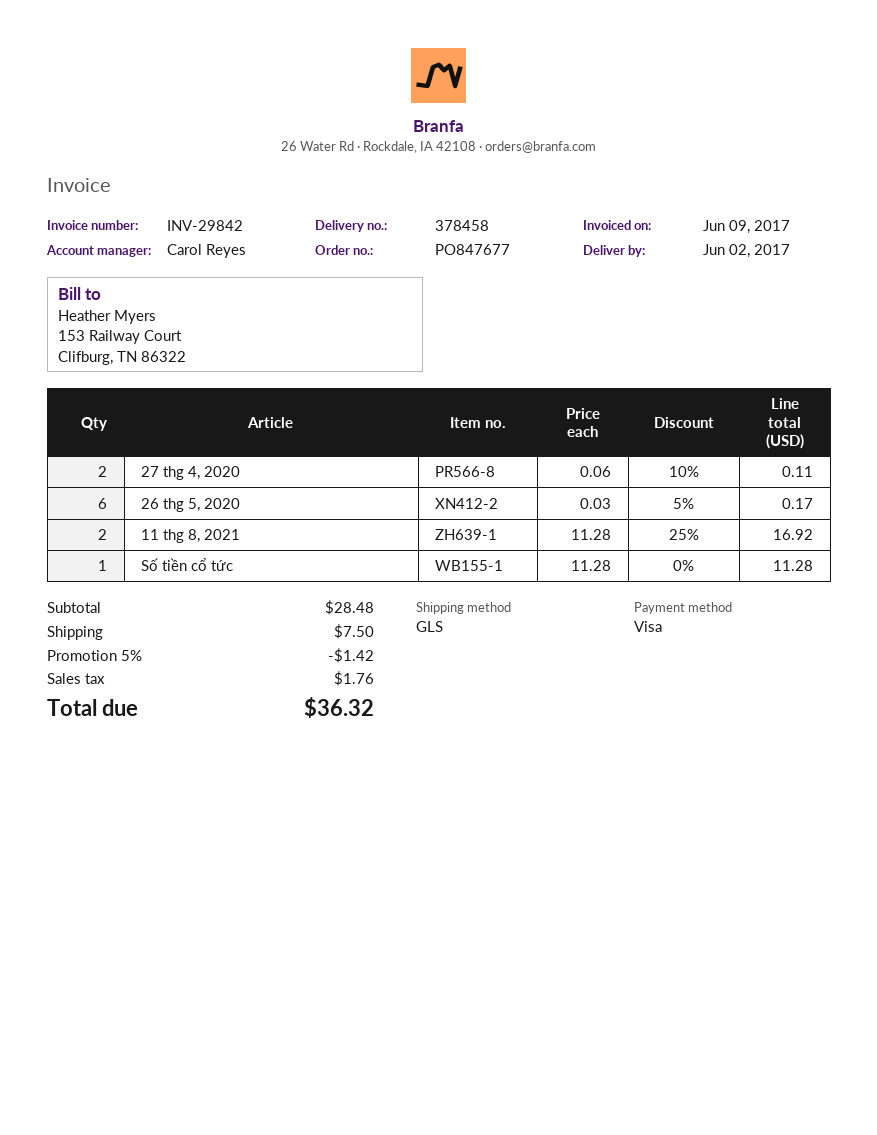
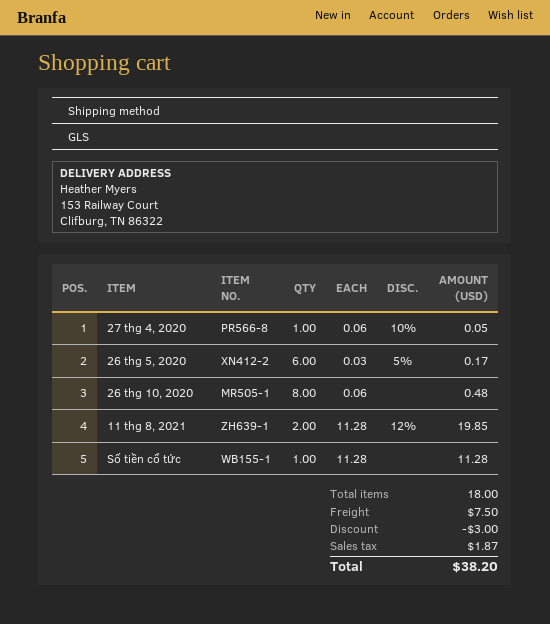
27 thg 4, 2020: 2 x 0.06 - 10% = 0.11 -> 1 x 0.06 - 10% = 0.05
11 thg 8, 2021: 2 x 11.28 - 25% = 16.92 -> 2 x 11.28 - 12% = 19.85
26 thg 10, 2020: none -> 8 x 0.06 = 0.48
discount: 1.42 -> 3.00
tax: 1.76 -> 1.87
total: 36.32 -> 38.20

